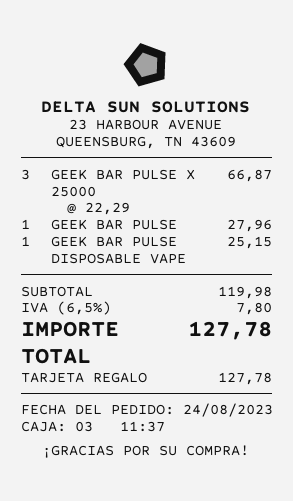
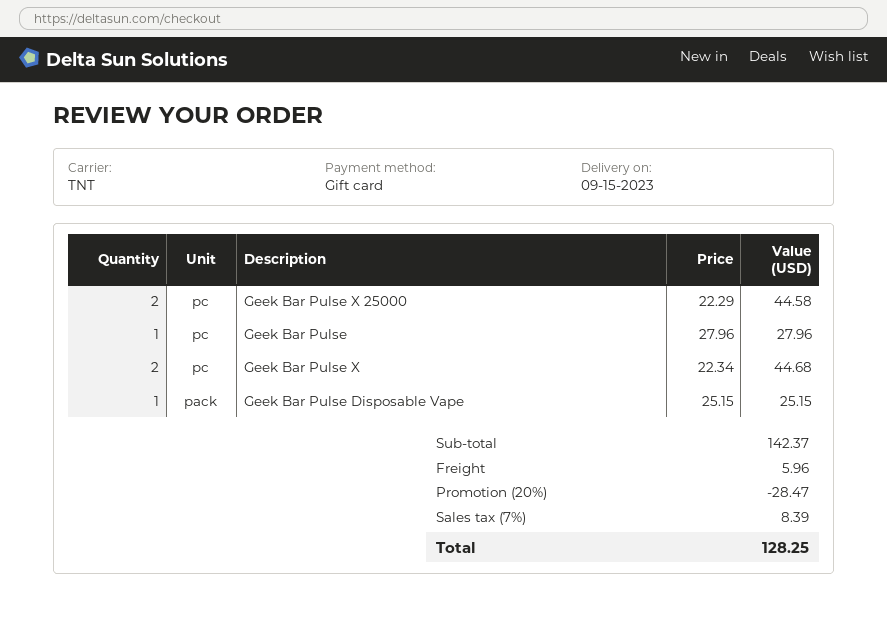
GEEK BAR PULSE X 25000: 3 x 22.29 = 66.87 -> 2 x 22.29 = 44.58
Geek Bar Pulse X: none -> 2 x 22.34 = 44.68
subtotal: 119.98 -> 142.37
discount: none -> 20% = 28.47
shipping: none -> 5.96
tax: 6.5% = 7.80 -> 7% = 8.39
total: 127.78 -> 128.25

